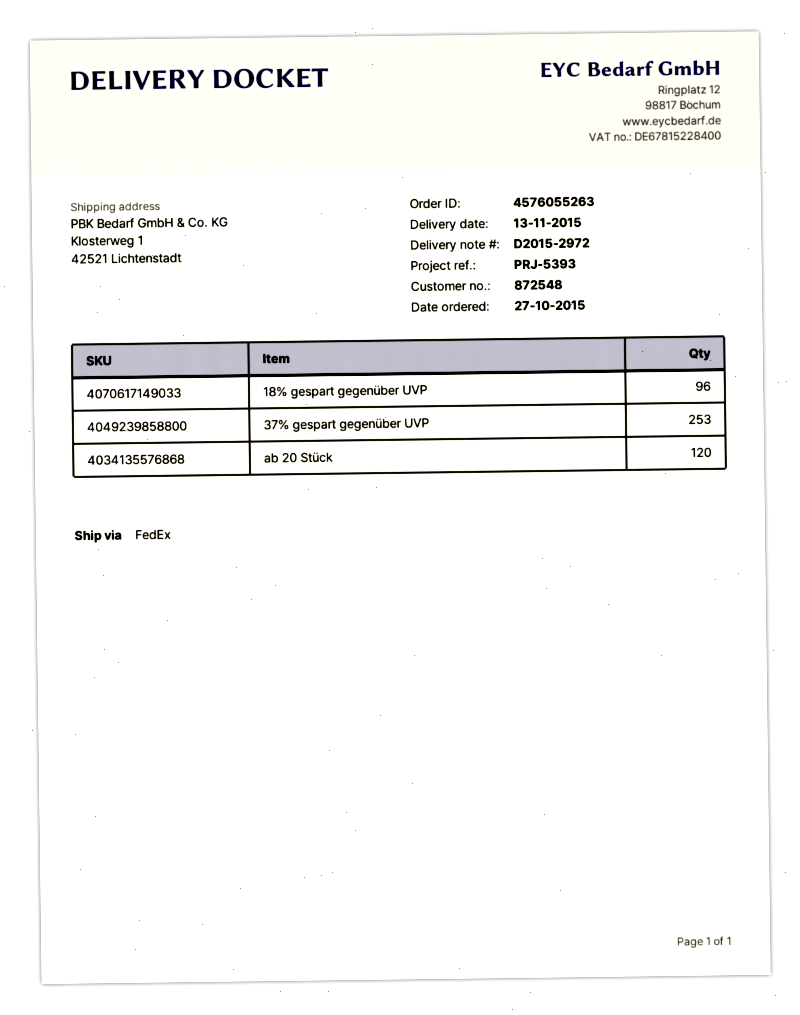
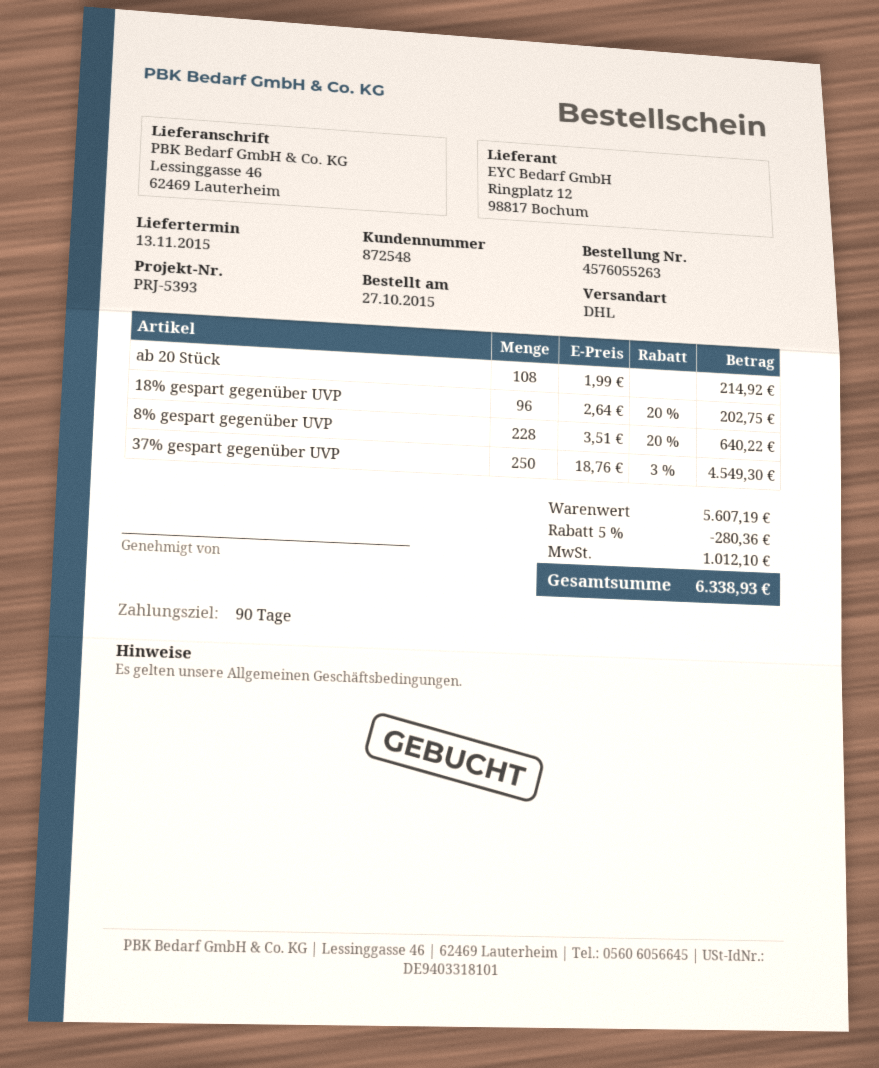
shipping method: FedEx -> DHL
ship to: Klosterweg 1, 42521 Lichtenstadt -> Lessinggasse 46, 62469 Lauterheim
37% gespart gegenüber UVP: 253 -> 250
ab 20 Stück: 120 -> 108
8% gespart gegenüber UVP: none -> 228

